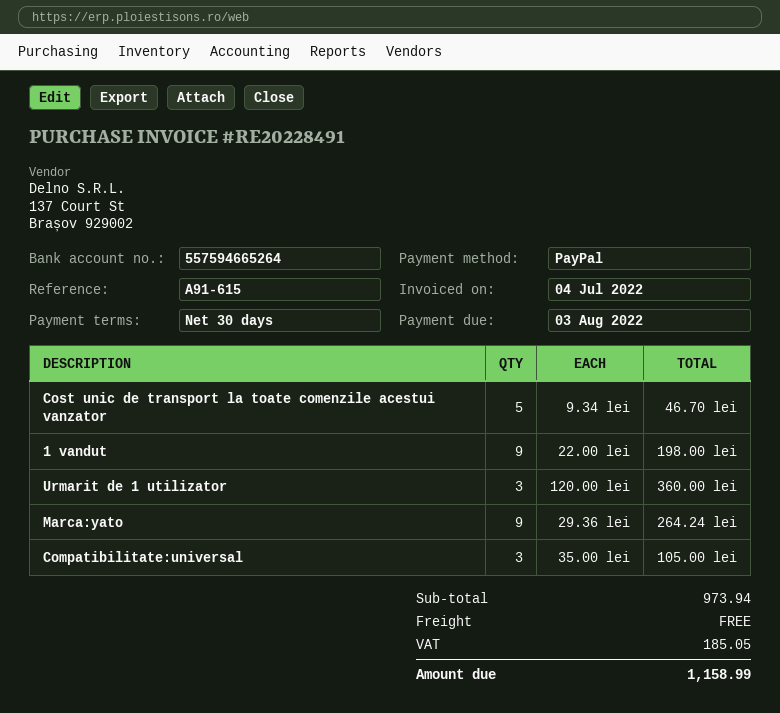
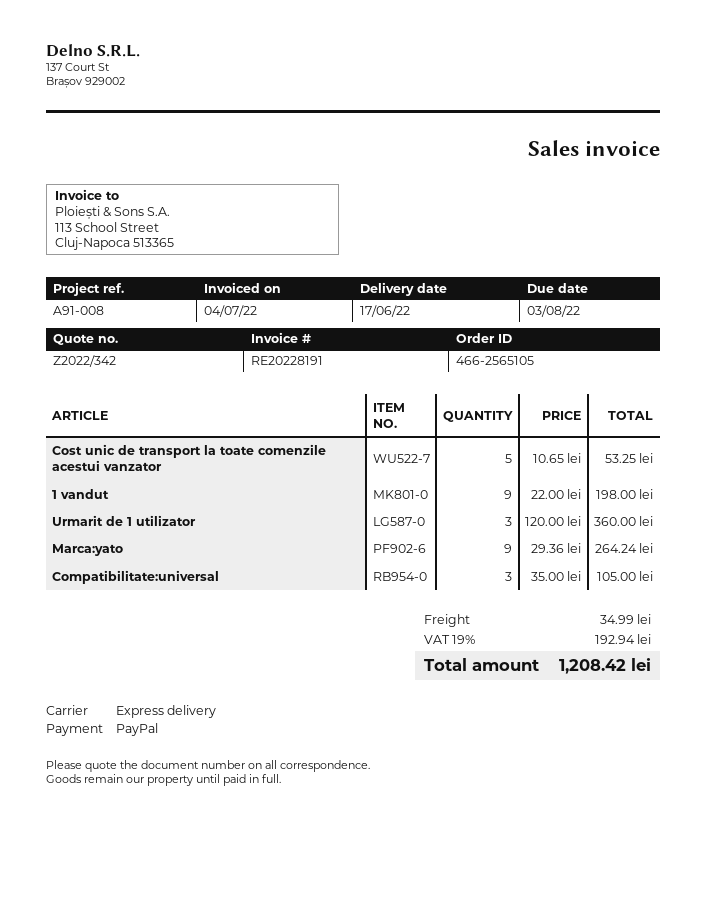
invoice number: RE20228491 -> RE20228191
reference: A91-615 -> A91-008
Cost unic de transport la toate comenzile acestui vanzator: 5 x 9.34 = 46.70 -> 5 x 10.65 = 53.25
shipping: 0.00 -> 34.99
tax: 185.05 -> 192.94
total: 1158.99 -> 1208.42

